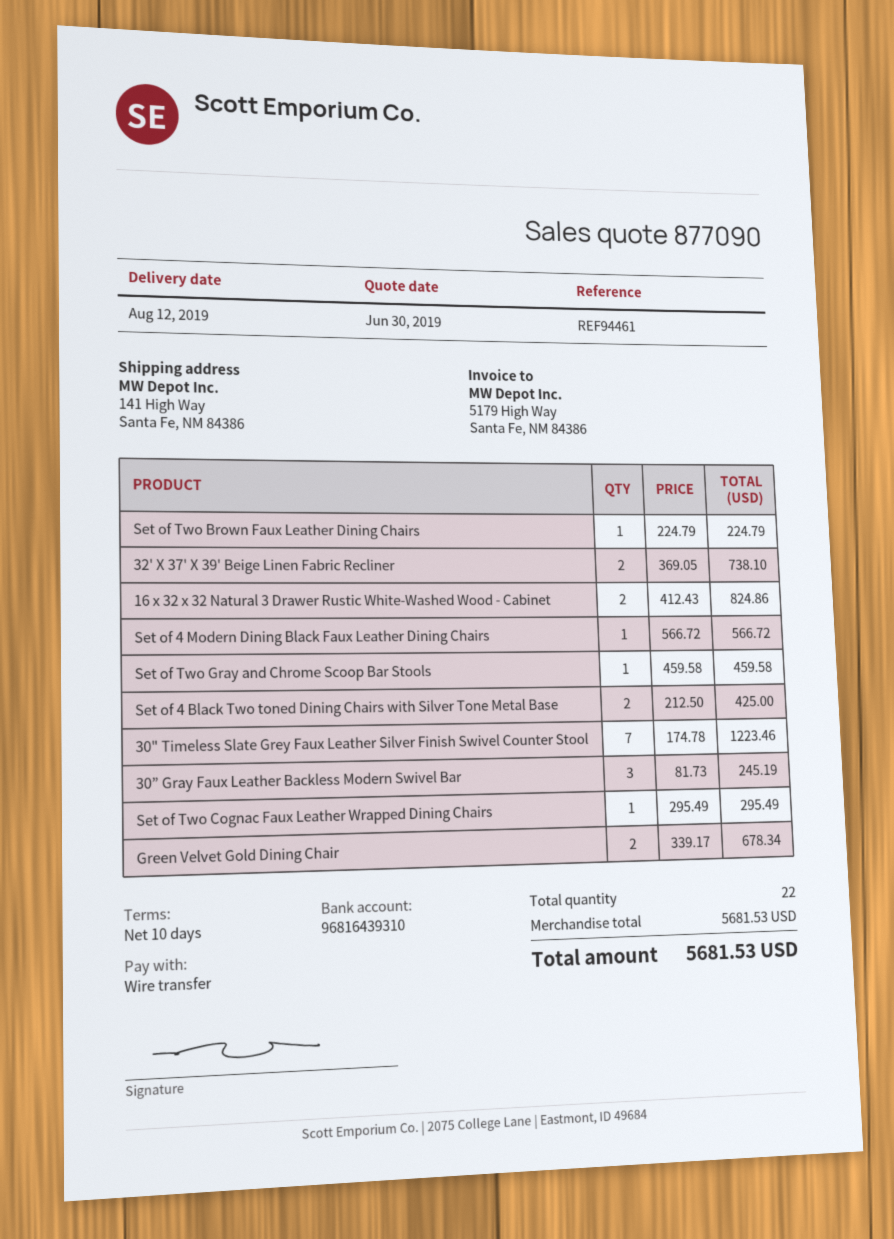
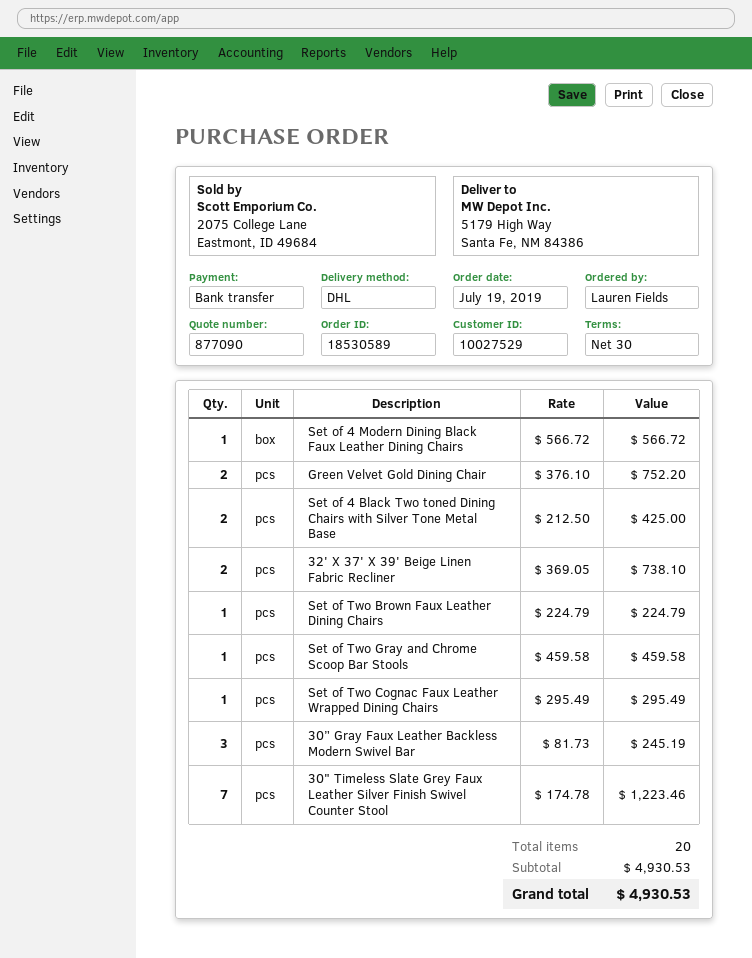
payment terms: 10 days -> 30 days
ship to: 141 High Way, Santa Fe, NM 84386 -> 5179 High Way, Santa Fe, NM 84386
16 x 32 x 32 Natural 3 Drawer Rustic White-Washed Wood - Cabinet: 2 x 412.43 = 824.86 -> none
Green Velvet Gold Dining Chair: 2 x 339.17 = 678.34 -> 2 x 376.10 = 752.20
total quantity: 22 -> 20
subtotal: 5681.53 -> 4930.53
total: 5681.53 -> 4930.53

